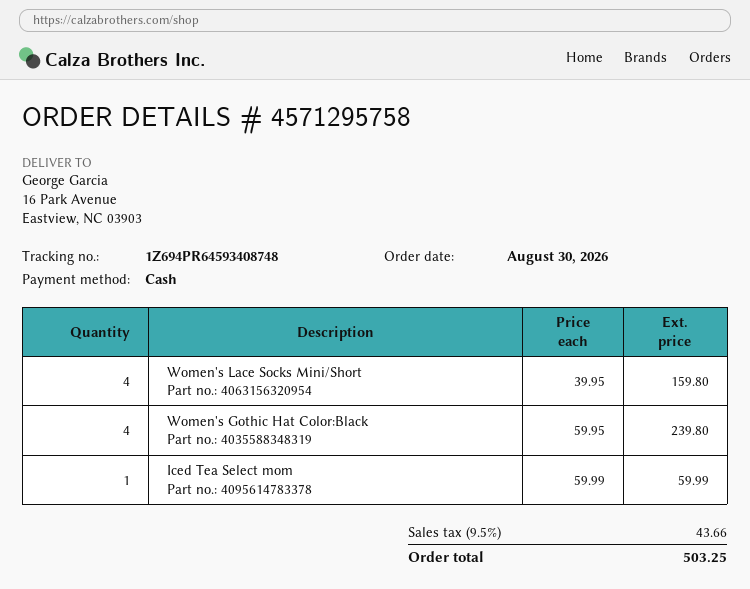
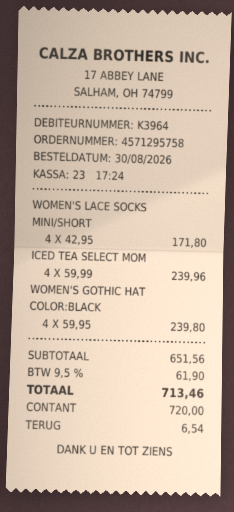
Women's Lace Socks Mini/Short: 4 x 39.95 = 159.80 -> 4 x 42.95 = 171.80
Iced Tea Select mom: 1 x 59.99 = 59.99 -> 4 x 59.99 = 239.96
tax: 9.5% = 43.66 -> 9.5% = 61.90
total: 503.25 -> 713.46

